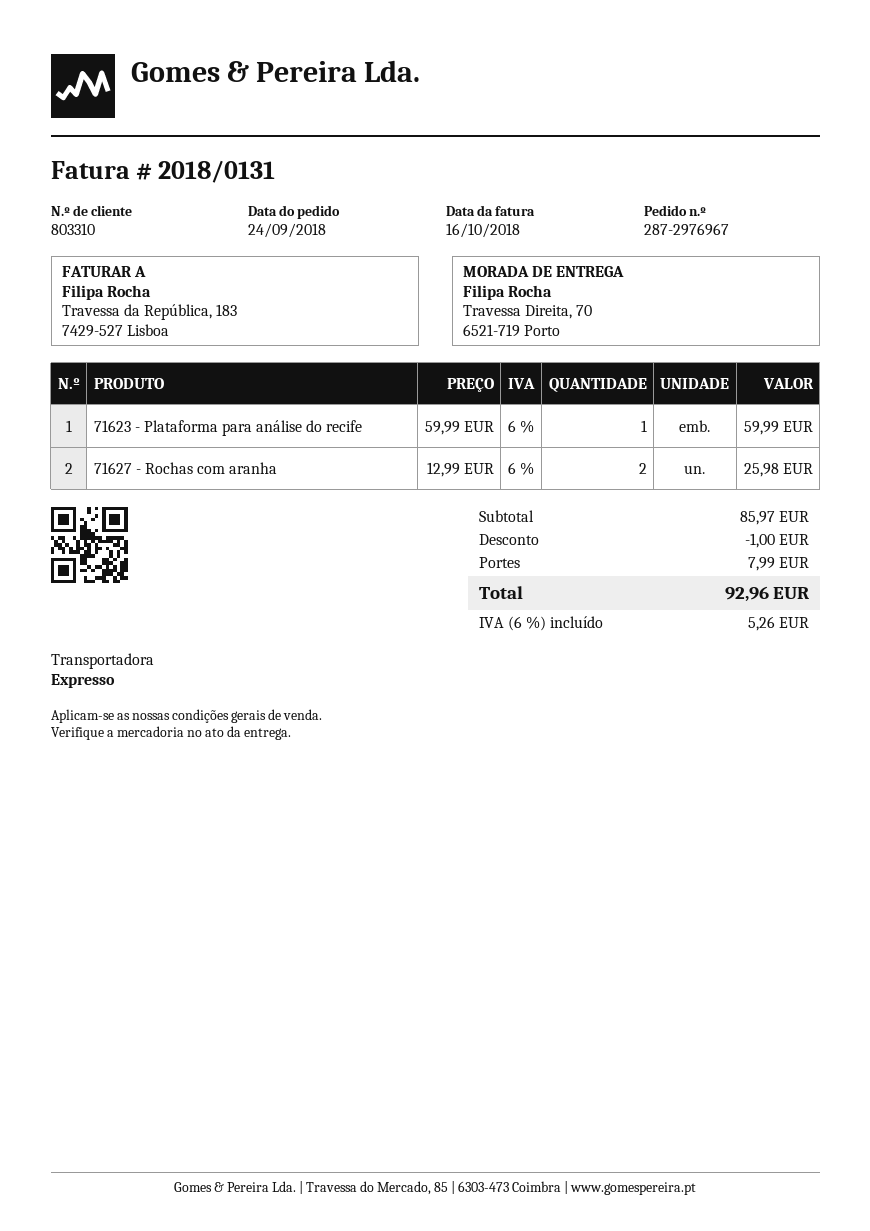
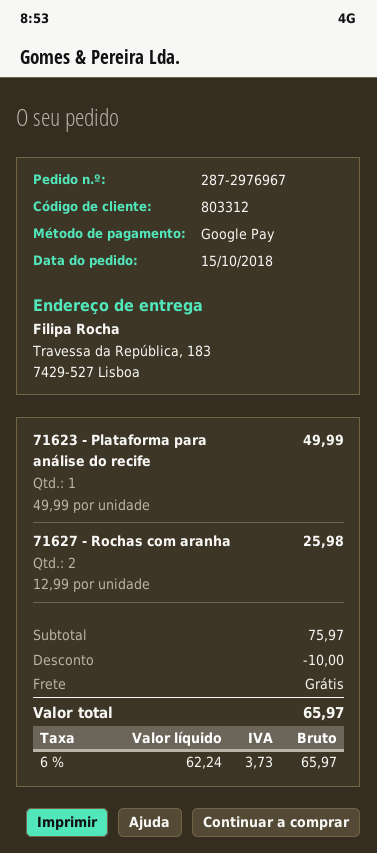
order date: 2018-09-24 -> 2018-10-15
customer number: 803310 -> 803312
ship to: Travessa Direita, 70, 6521-719 Porto -> Travessa da República, 183, 7429-527 Lisboa
71623 - Plataforma para análise do recife: 1 x 59.99 = 59.99 -> 1 x 49.99 = 49.99
subtotal: 85.97 -> 75.97
discount: 1.00 -> 10.00
shipping: 7.99 -> 0.00
tax: 6% = 5.26 -> 6% = 3.73
total: 92.96 -> 65.97

